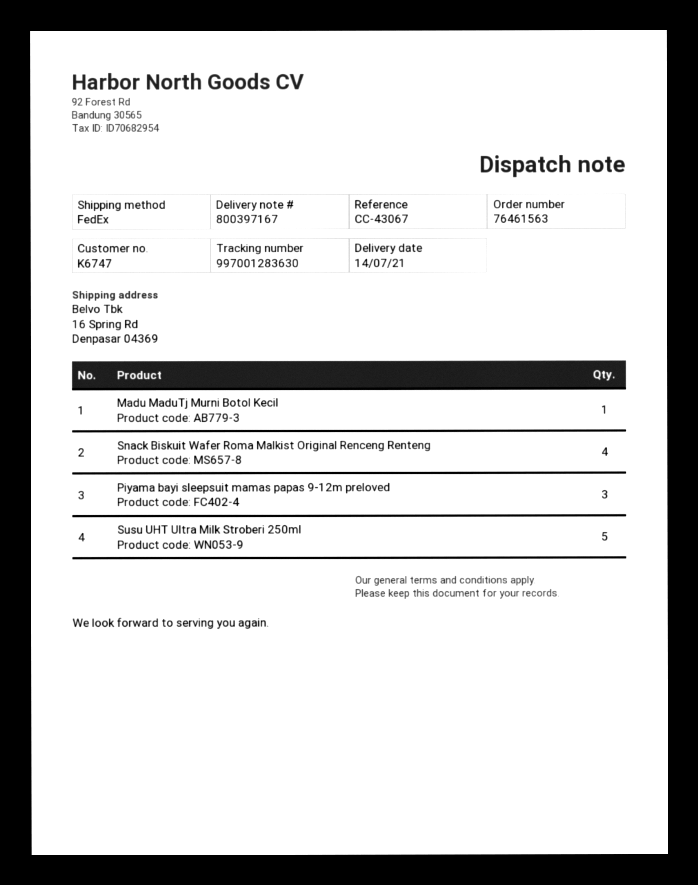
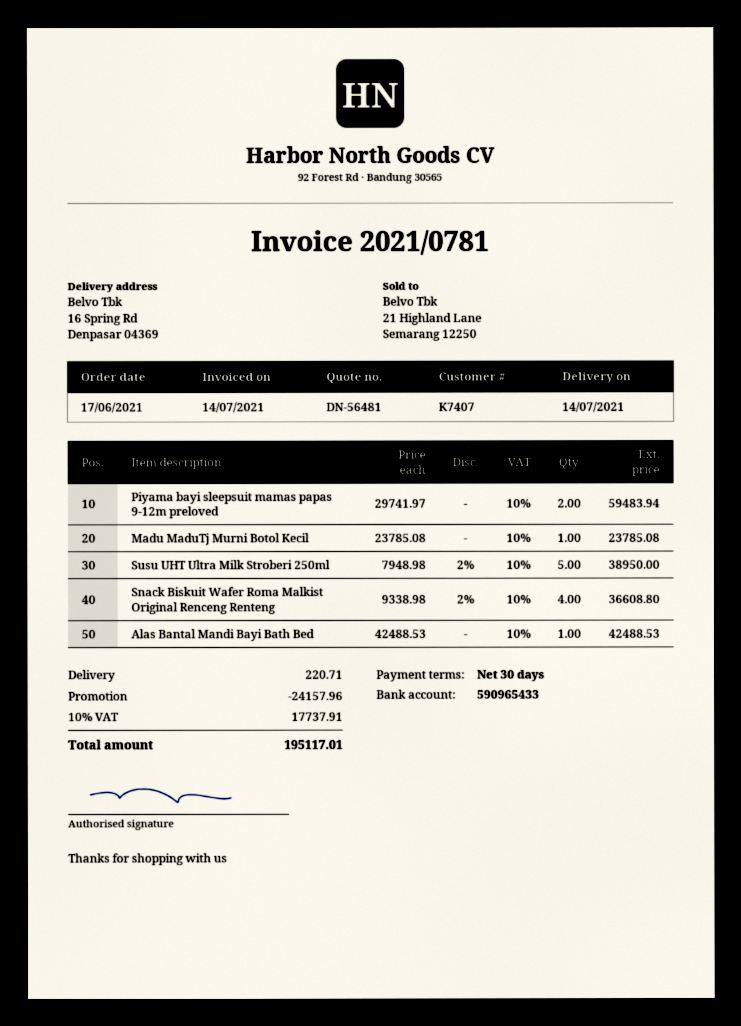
customer number: K6747 -> K7407
Piyama bayi sleepsuit mamas papas 9-12m preloved: 3 -> 2
Alas Bantal Mandi Bayi Bath Bed: none -> 1

